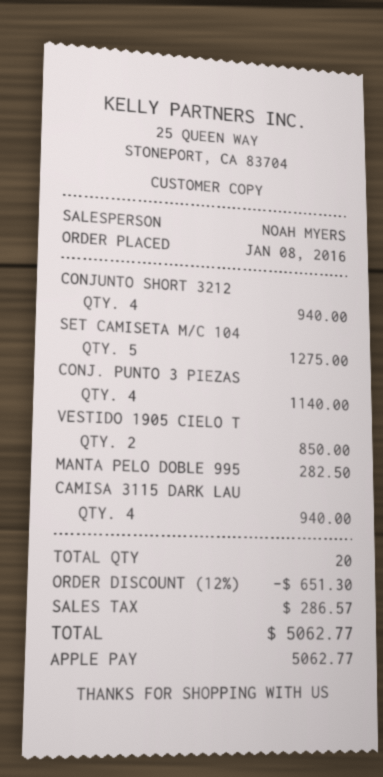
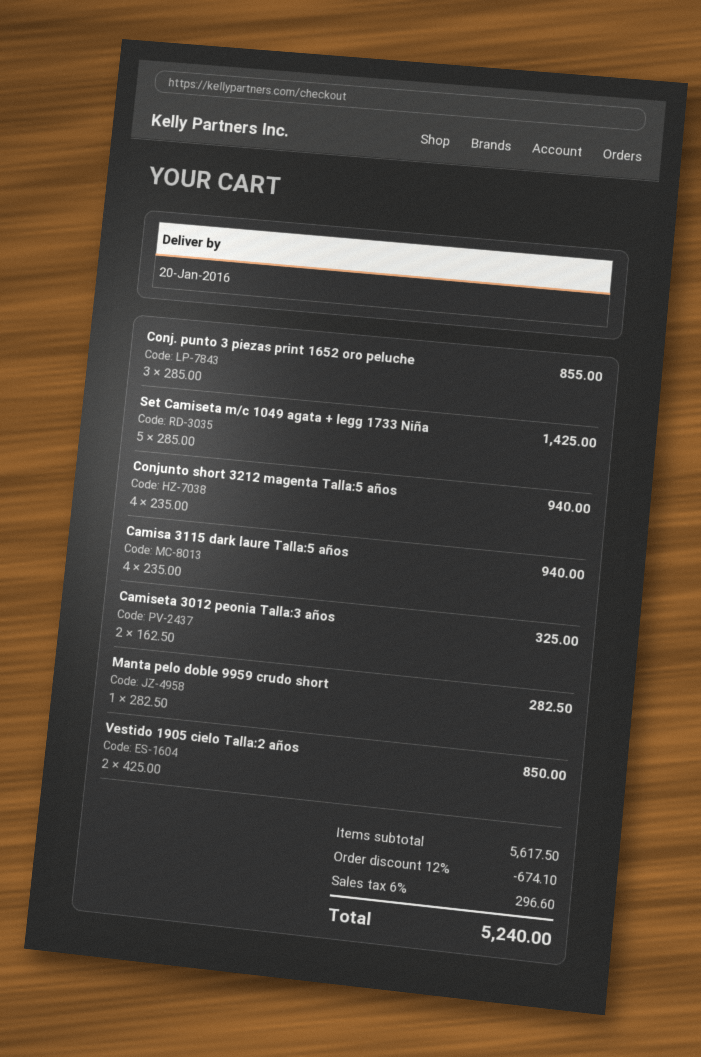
SET CAMISETA M/C 104: 5 for 1275.00 -> 5 for 1425.00
CONJ. PUNTO 3 PIEZAS: 4 for 1140.00 -> 3 for 855.00
Camiseta 3012 peonia Talla:3 años: none -> 2 for 325.00
discount: 12% = 651.30 -> 12% = 674.10
tax: 286.57 -> 296.60
total: 5062.77 -> 5240.00

